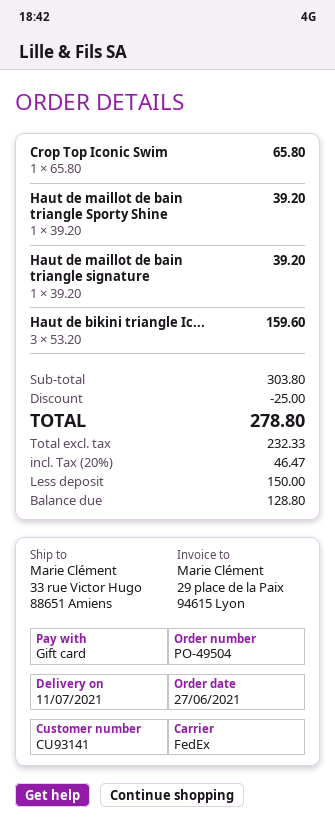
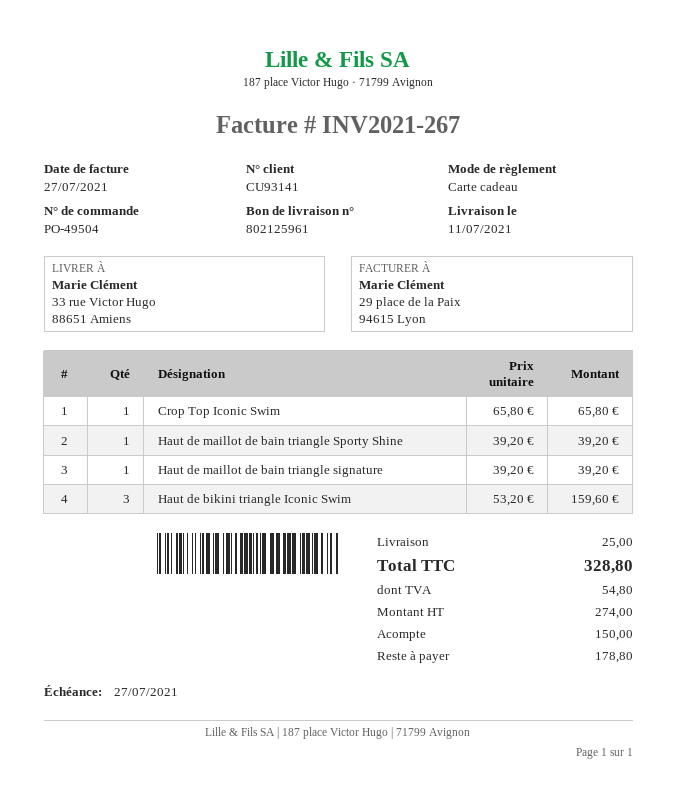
discount: 25.00 -> none
shipping: none -> 25.00
net: 232.33 -> 274.00
tax: 46.47 -> 54.80
total: 278.80 -> 328.80
balance: 128.80 -> 178.80

